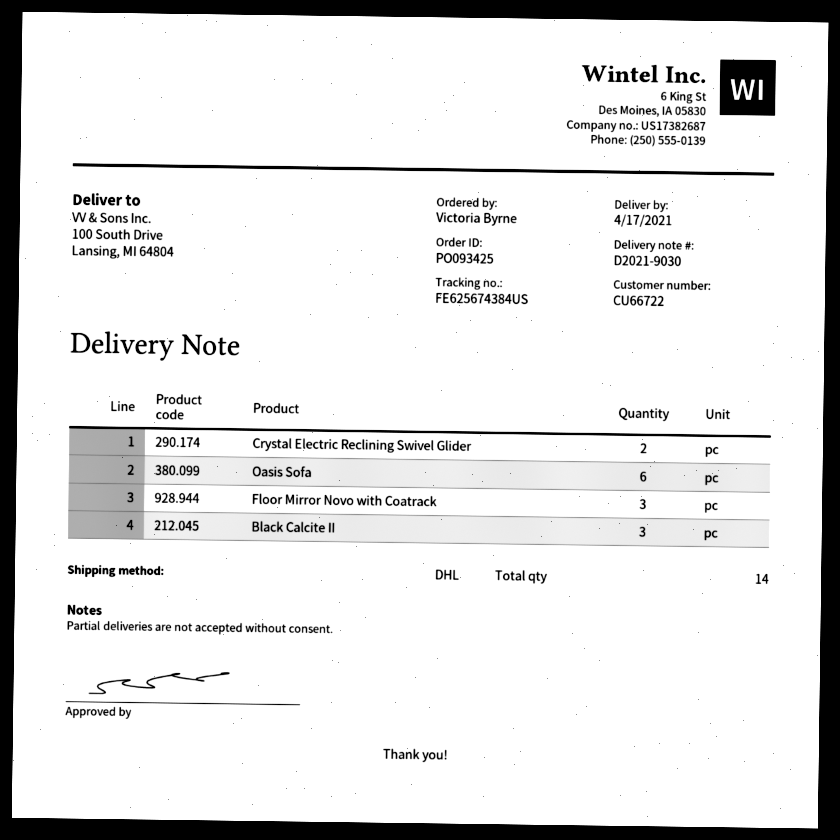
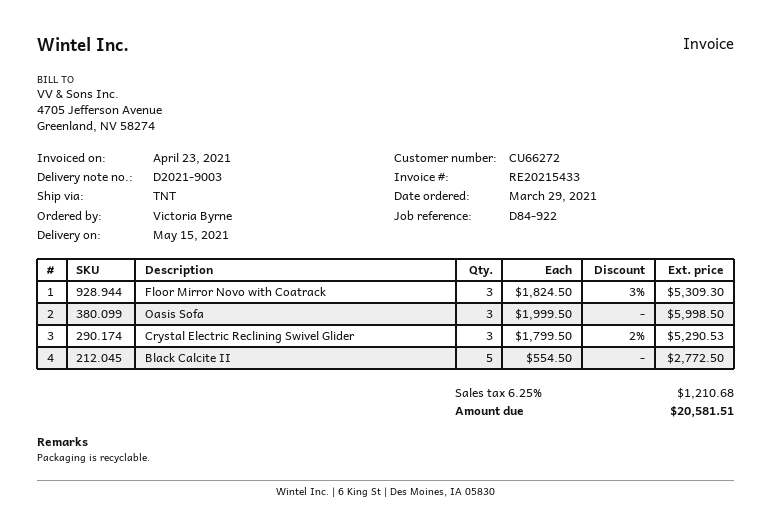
delivery note number: D2021-9030 -> D2021-9003
delivery date: 2021-04-17 -> 2021-05-15
customer number: CU66722 -> CU66272
shipping method: DHL -> TNT
Crystal Electric Reclining Swivel Glider: 2 -> 3
Oasis Sofa: 6 -> 3
Black Calcite II: 3 -> 5

